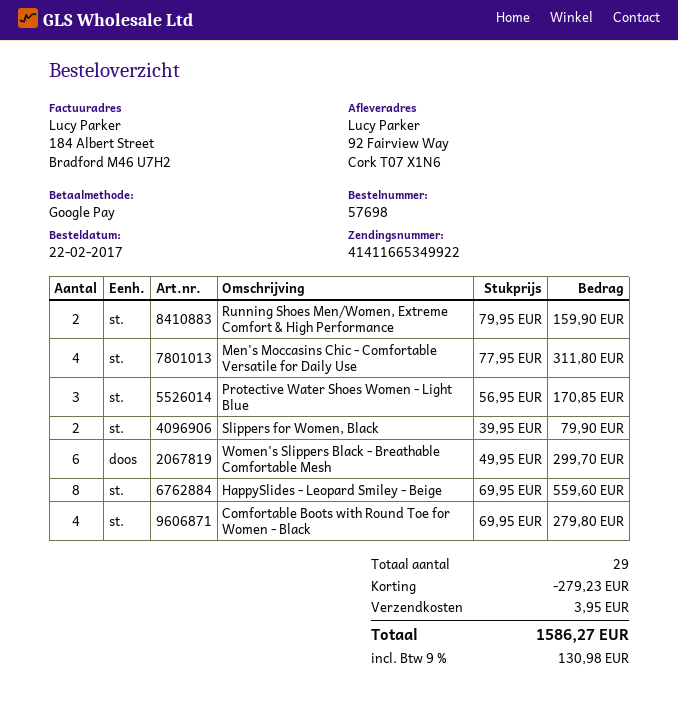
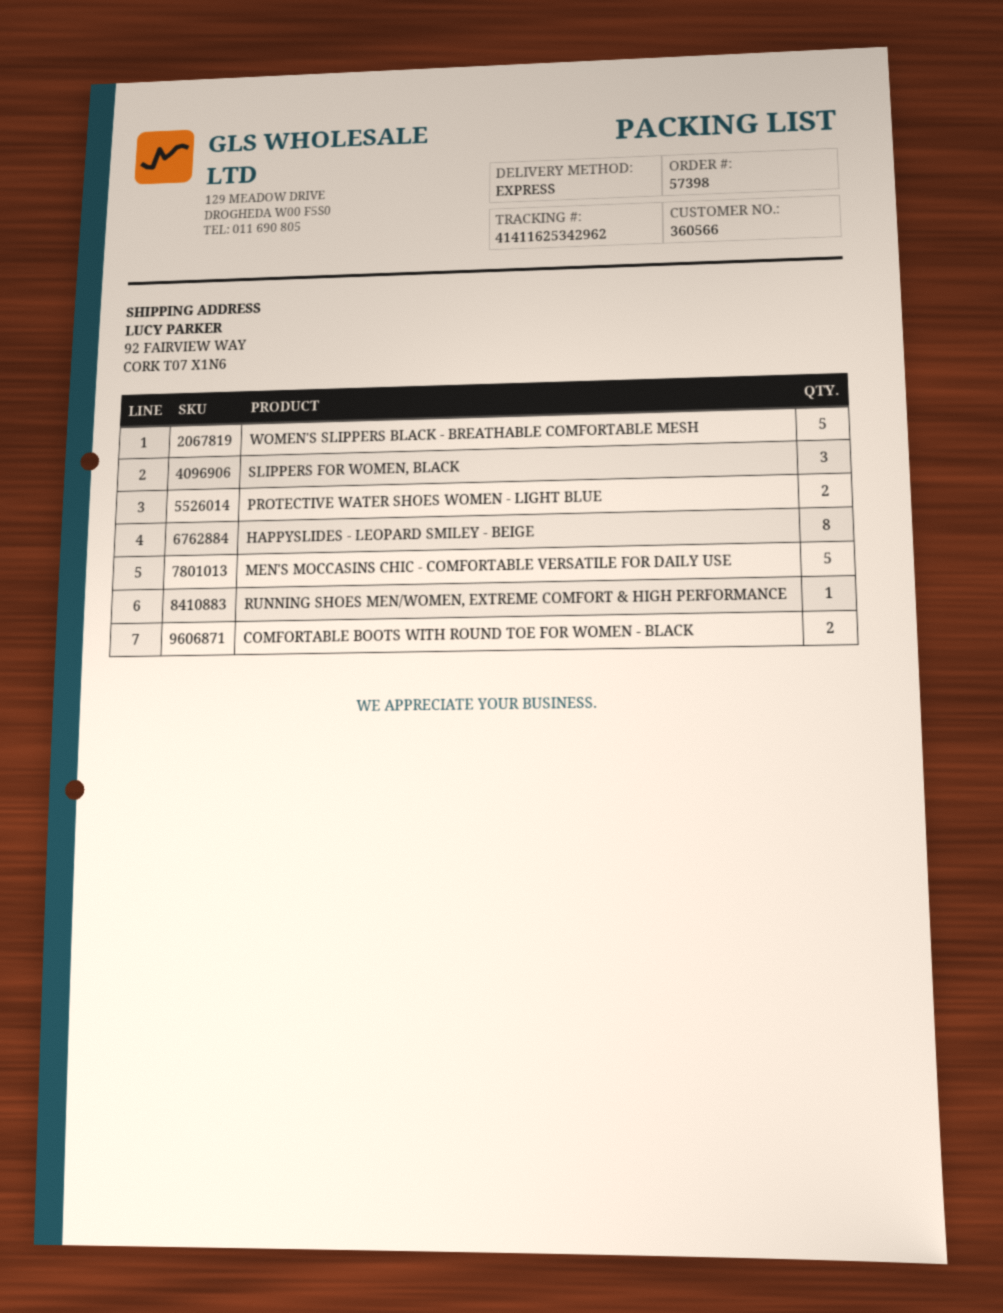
order number: 57698 -> 57398
tracking number: 41411665349922 -> 41411625342962
Running Shoes Men/Women, Extreme Comfort & High Performance: 2 -> 1
Men's Moccasins Chic - Comfortable Versatile for Daily Use: 4 -> 5
Protective Water Shoes Women - Light Blue: 3 -> 2
Slippers for Women, Black: 2 -> 3
Women's Slippers Black - Breathable Comfortable Mesh: 6 -> 5
Comfortable Boots with Round Toe for Women - Black: 4 -> 2

